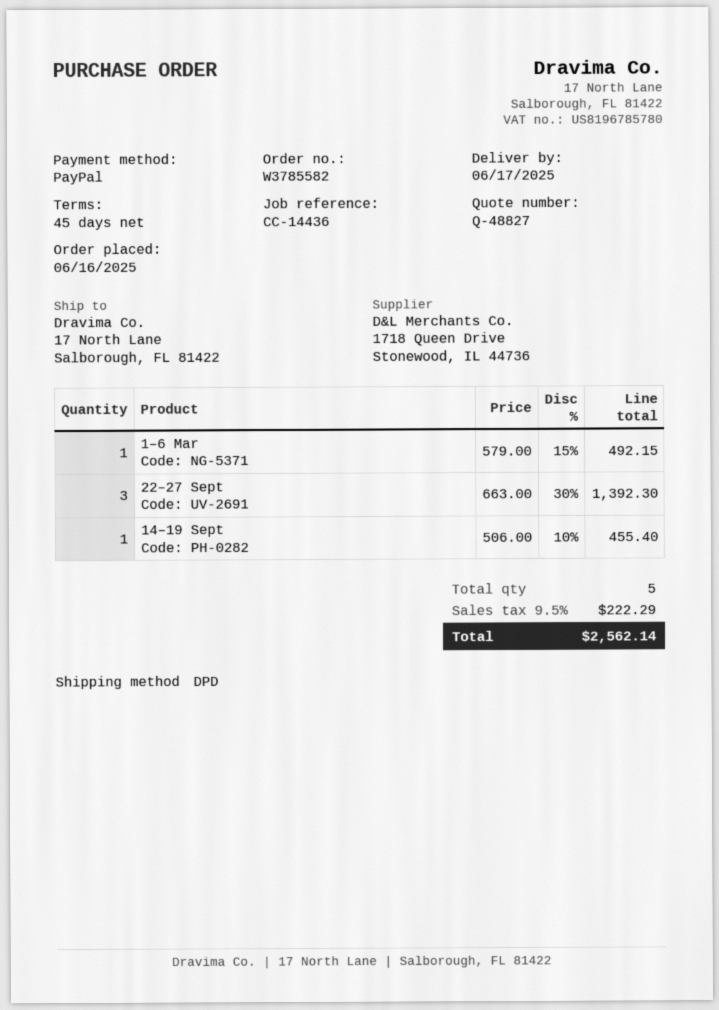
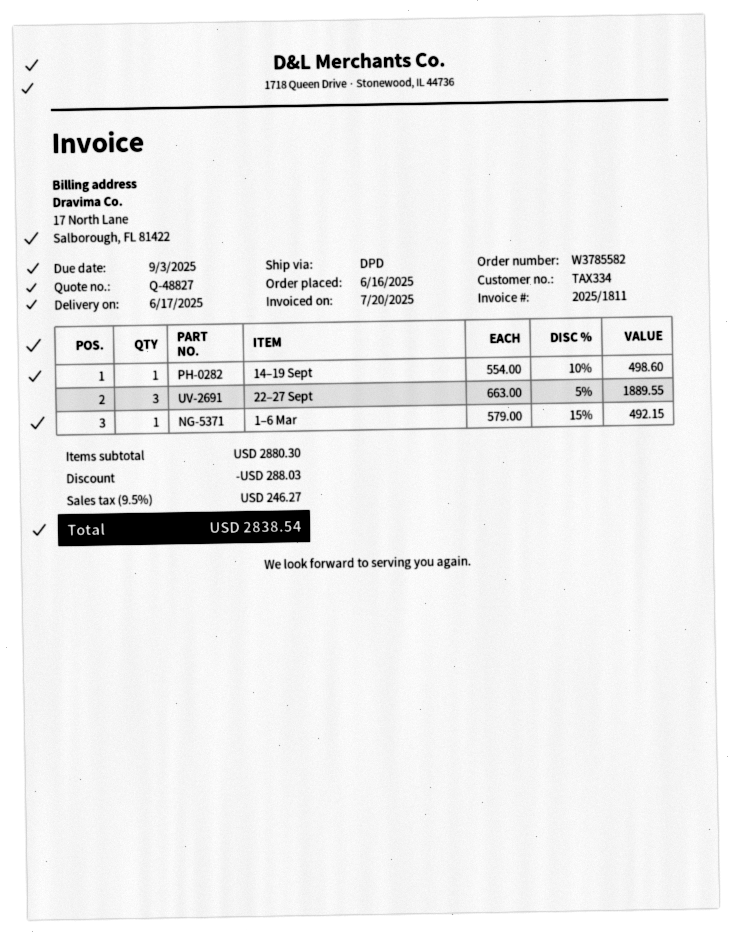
22–27 Sept: 3 x 663.00 - 30% = 1392.30 -> 3 x 663.00 - 5% = 1889.55
14–19 Sept: 1 x 506.00 - 10% = 455.40 -> 1 x 554.00 - 10% = 498.60
discount: none -> 288.03
tax: 9.5% = 222.29 -> 9.5% = 246.27
total: 2562.14 -> 2838.54

